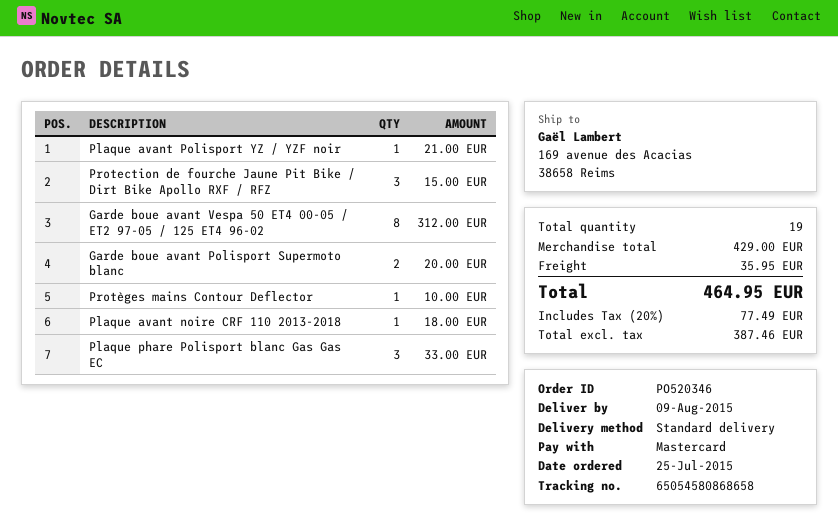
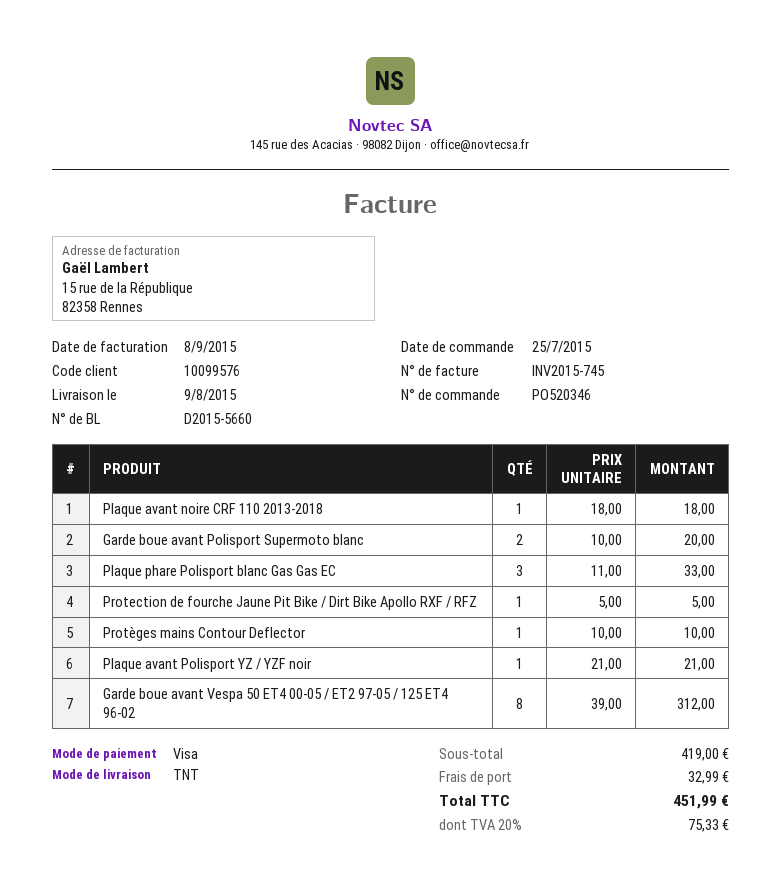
payment method: Mastercard -> Visa
shipping method: standard -> TNT
Protection de fourche Jaune Pit Bike / Dirt Bike Apollo RXF / RFZ: 3 for 15.00 -> 1 for 5.00
subtotal: 429.00 -> 419.00
shipping: 35.95 -> 32.99
tax: 20% = 77.49 -> 20% = 75.33
total: 464.95 -> 451.99

